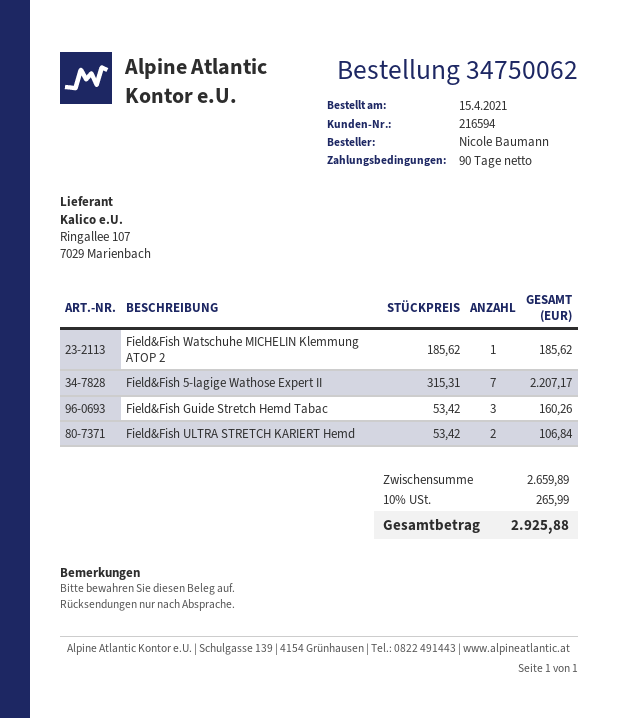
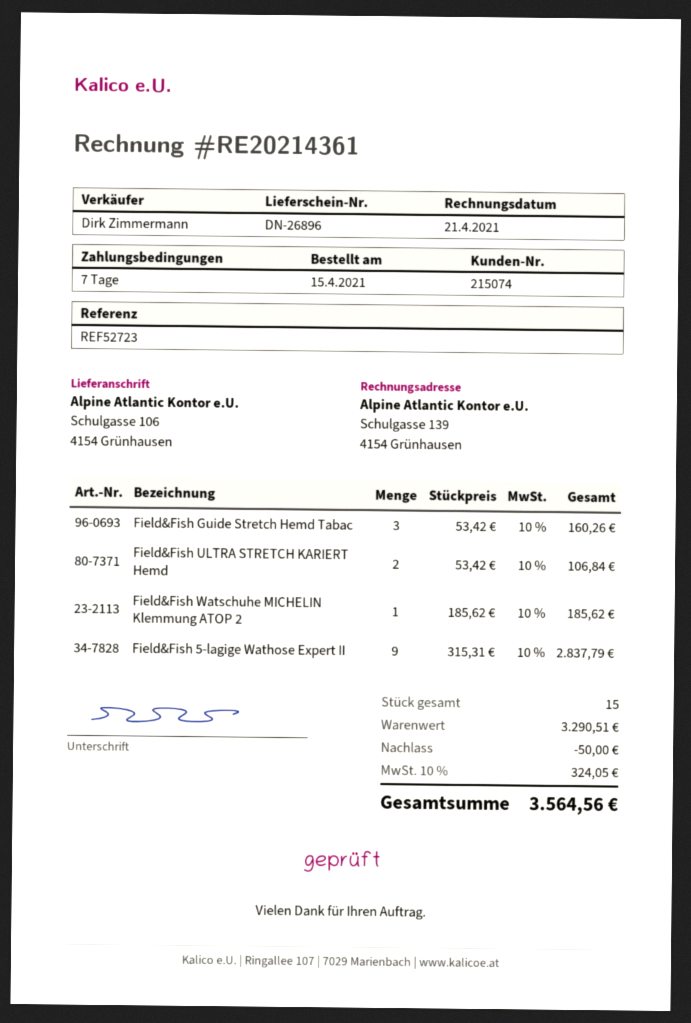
payment terms: 90 days -> 7 days
customer number: 216594 -> 215074
Field&Fish 5-lagige Wathose Expert II: 7 x 315.31 = 2207.17 -> 9 x 315.31 = 2837.79
subtotal: 2659.89 -> 3290.51
discount: none -> 50.00
tax: 10% = 265.99 -> 10% = 324.05
total: 2925.88 -> 3564.56

